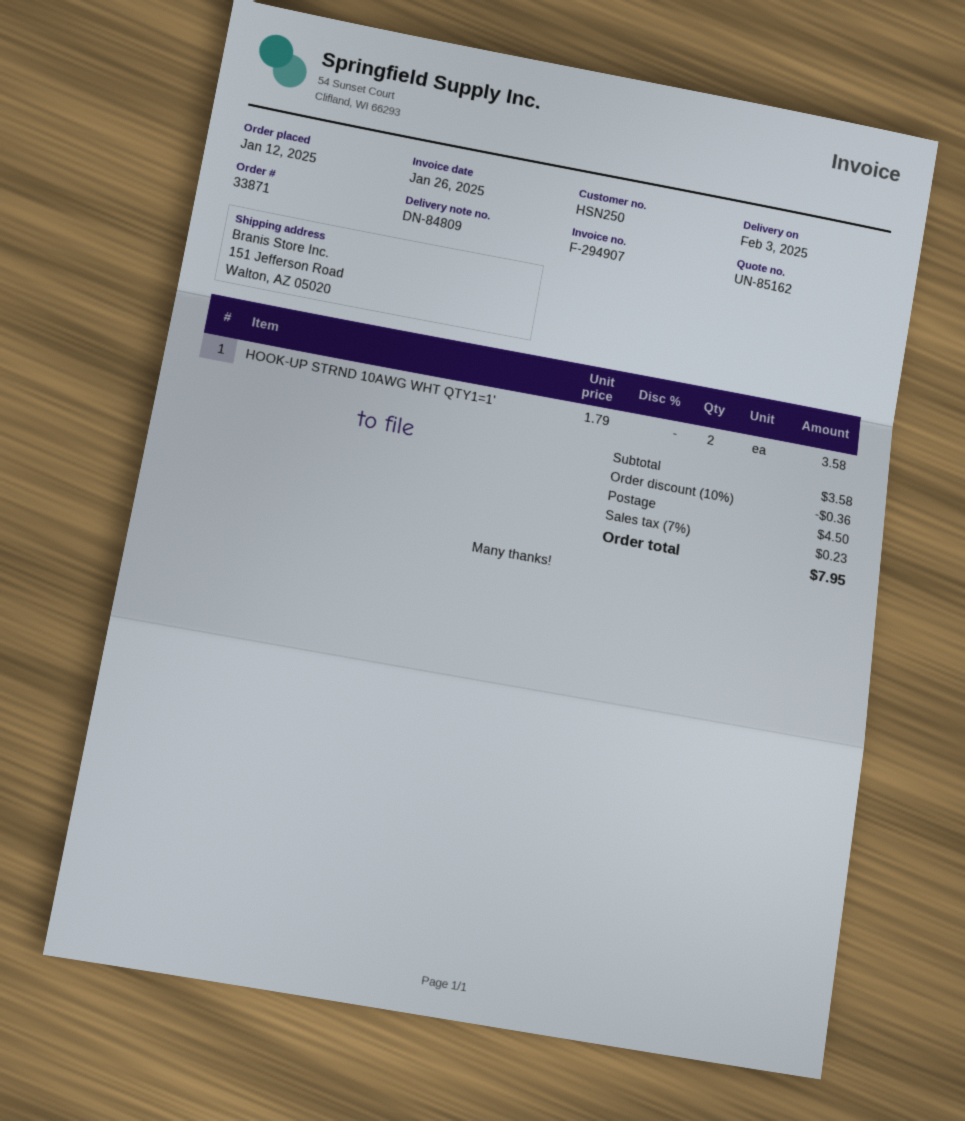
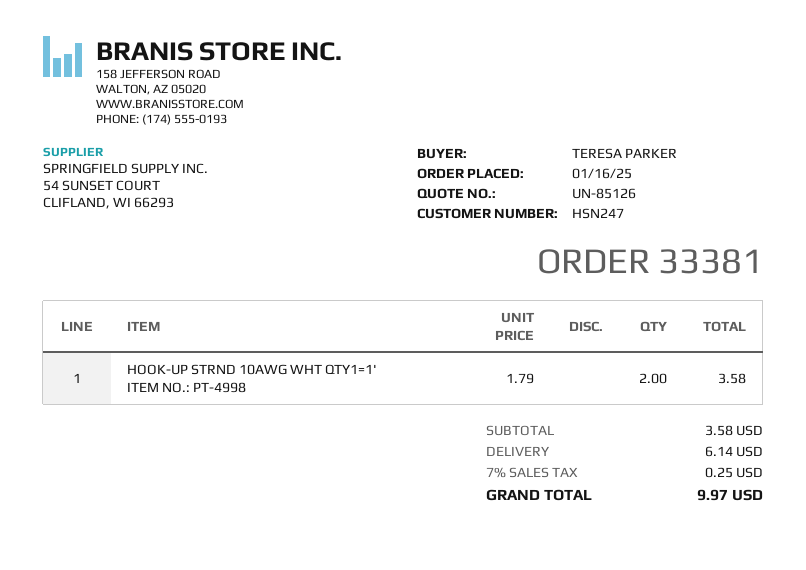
quote number: UN-85162 -> UN-85126
order number: 33871 -> 33381
order date: 2025-01-12 -> 2025-01-16
customer number: HSN250 -> HSN247
discount: 10% = 0.36 -> none
shipping: 4.50 -> 6.14
tax: 7% = 0.23 -> 7% = 0.25
total: 7.95 -> 9.97

